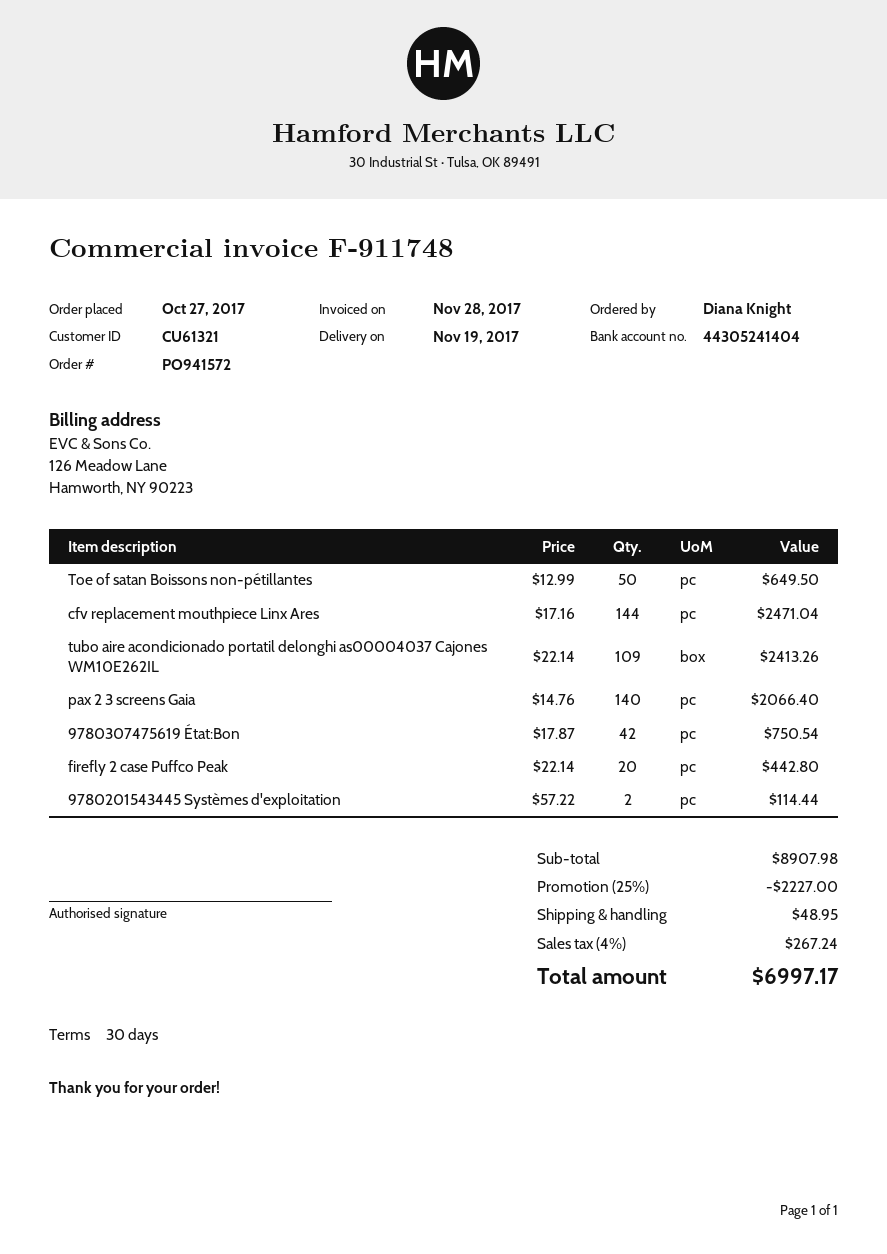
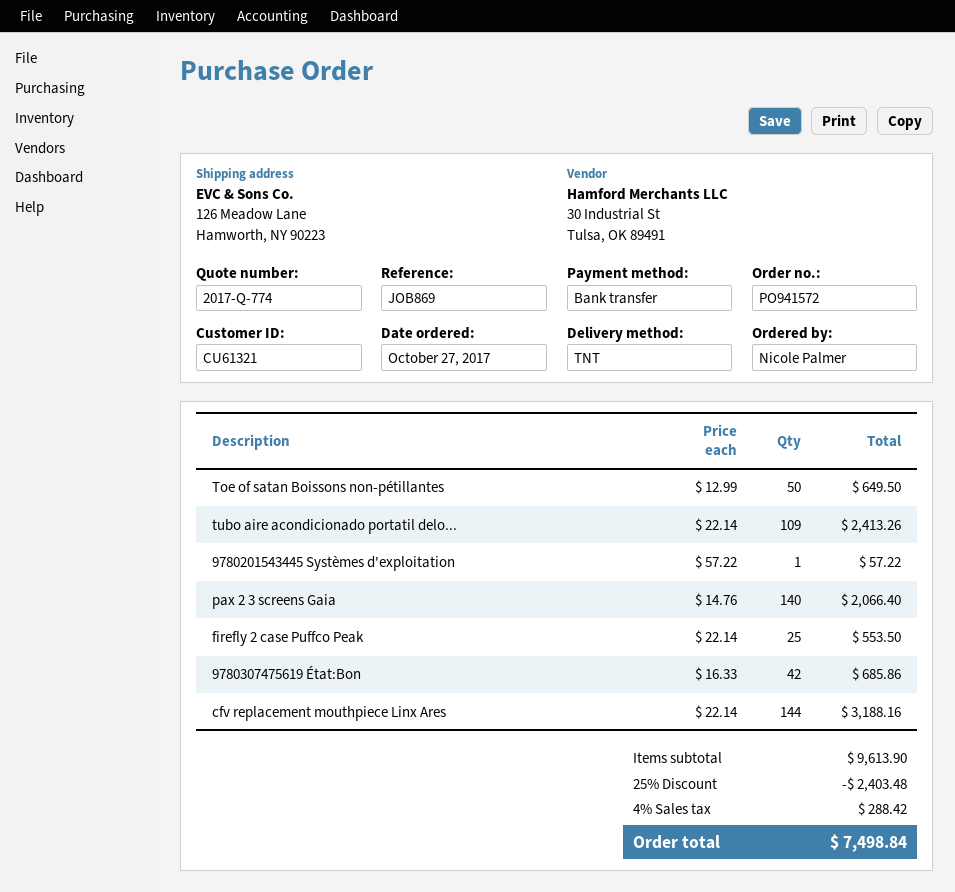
ordered by: Diana Knight -> Nicole Palmer
cfv replacement mouthpiece Linx Ares: 144 x 17.16 = 2471.04 -> 144 x 22.14 = 3188.16
9780307475619 État:Bon: 42 x 17.87 = 750.54 -> 42 x 16.33 = 685.86
firefly 2 case Puffco Peak: 20 x 22.14 = 442.80 -> 25 x 22.14 = 553.50
9780201543445 Systèmes d'exploitation: 2 x 57.22 = 114.44 -> 1 x 57.22 = 57.22
subtotal: 8907.98 -> 9613.90
discount: 25% = 2227.00 -> 25% = 2403.48
shipping: 48.95 -> none
tax: 4% = 267.24 -> 4% = 288.42
total: 6997.17 -> 7498.84

